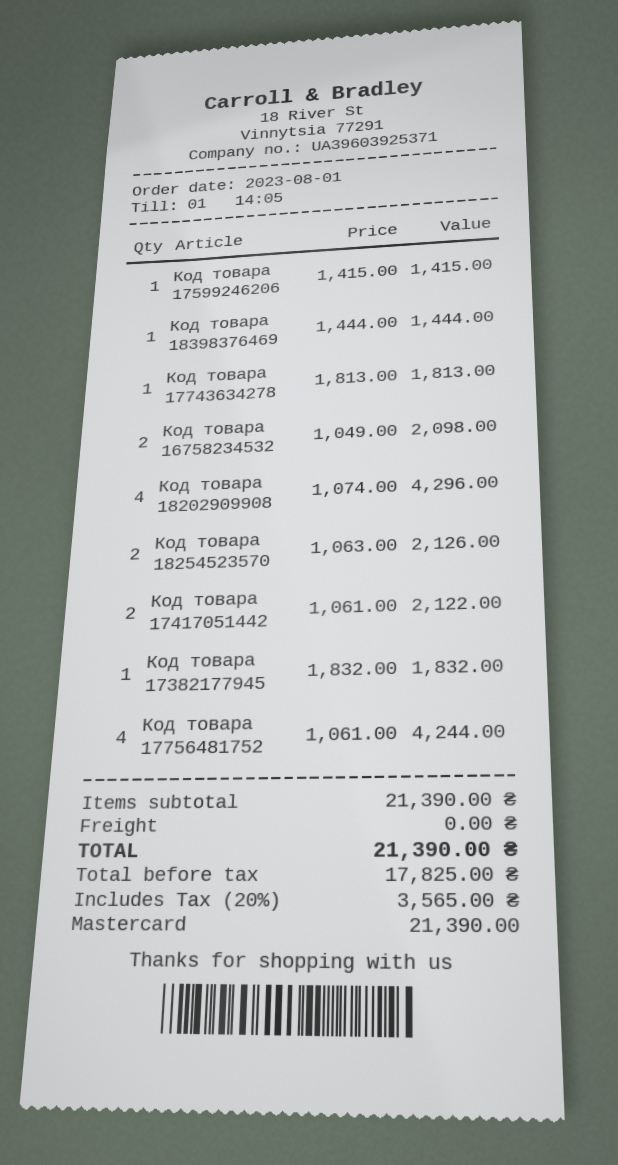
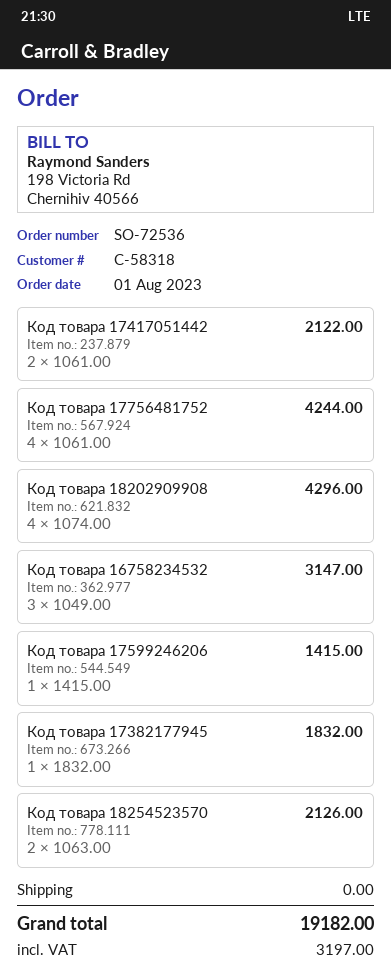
Код товара 18398376469: 1 x 1444.00 = 1444.00 -> none
Код товара 17743634278: 1 x 1813.00 = 1813.00 -> none
Код товара 16758234532: 2 x 1049.00 = 2098.00 -> 3 x 1049.00 = 3147.00
tax: 3565.00 -> 3197.00
total: 21390.00 -> 19182.00

